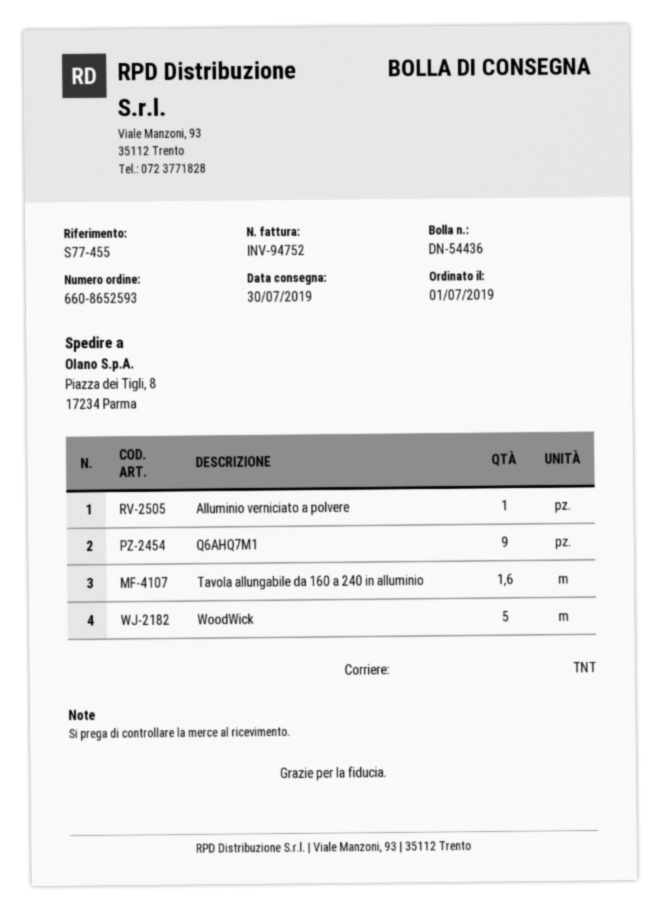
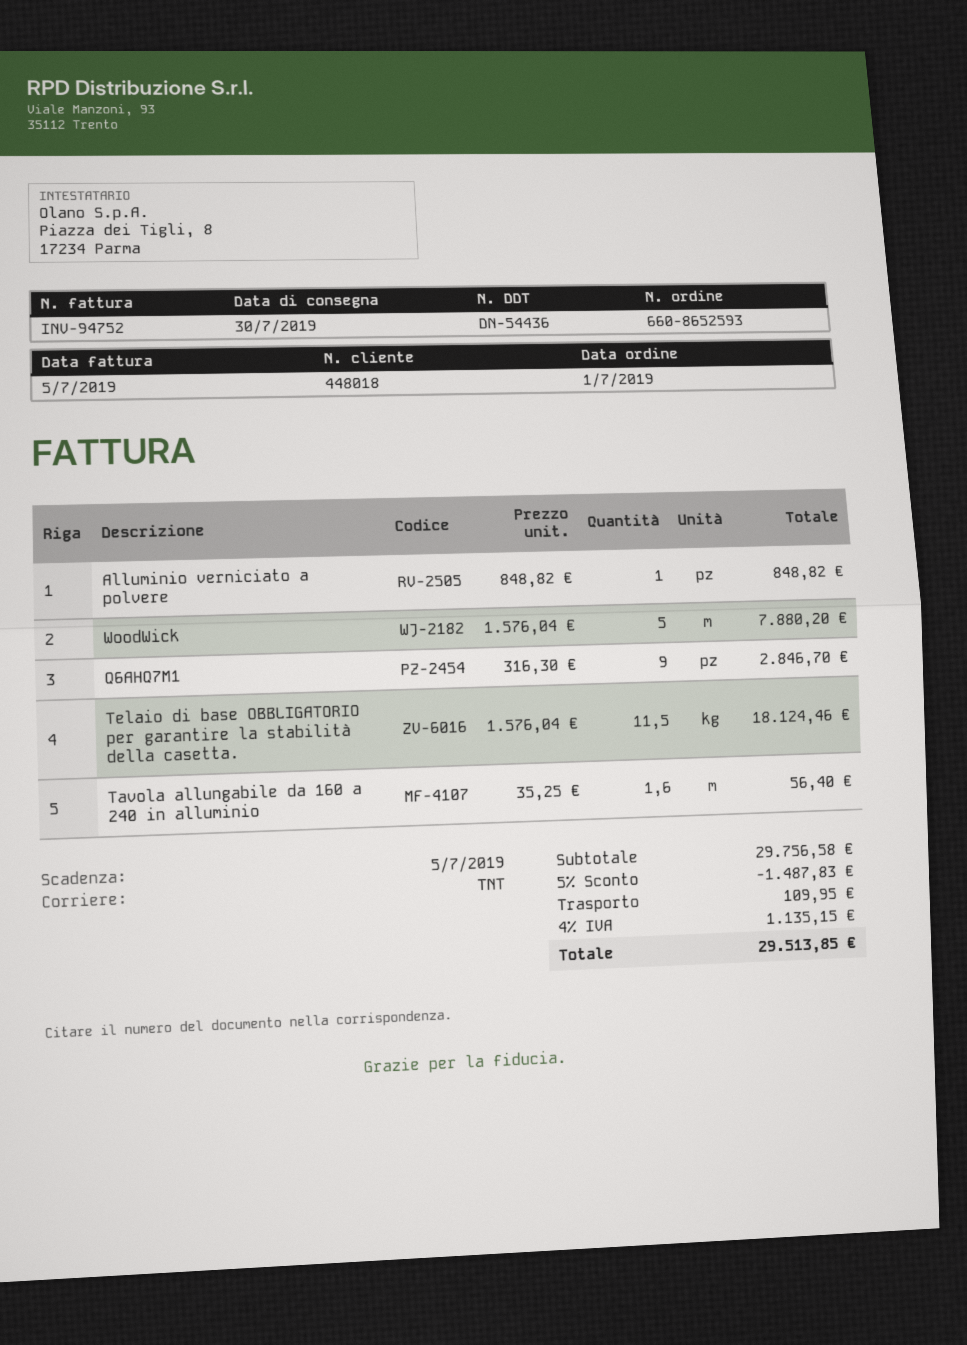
Telaio di base OBBLIGATORIO per garantire la stabilità della casetta.: none -> 11.5

